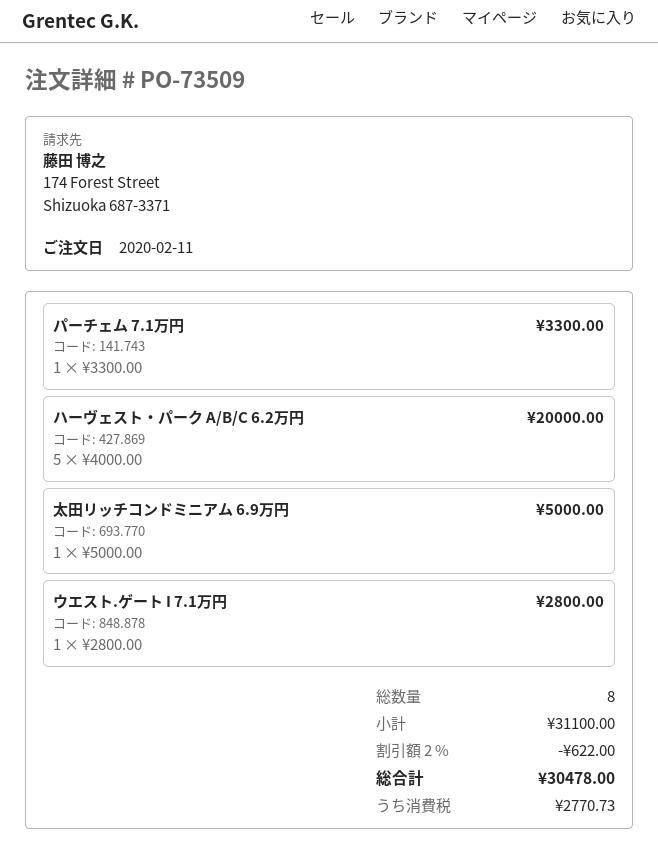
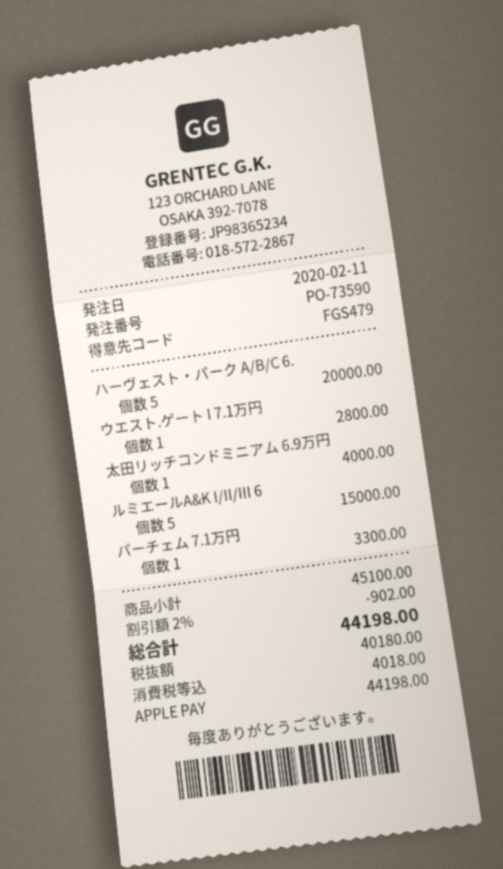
order number: PO-73509 -> PO-73590
太田リッチコンドミニアム 6.9万円: 1 for 5000.00 -> 1 for 4000.00
ルミエールA&K I/II/III 6: none -> 5 for 15000.00
subtotal: 31100.00 -> 45100.00
discount: 2% = 622.00 -> 2% = 902.00
tax: 2770.73 -> 4018.00
total: 30478.00 -> 44198.00

